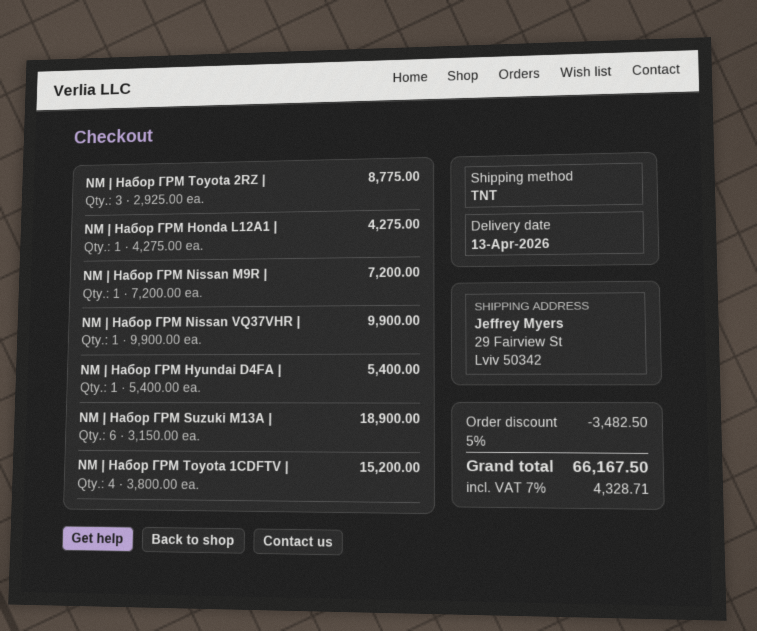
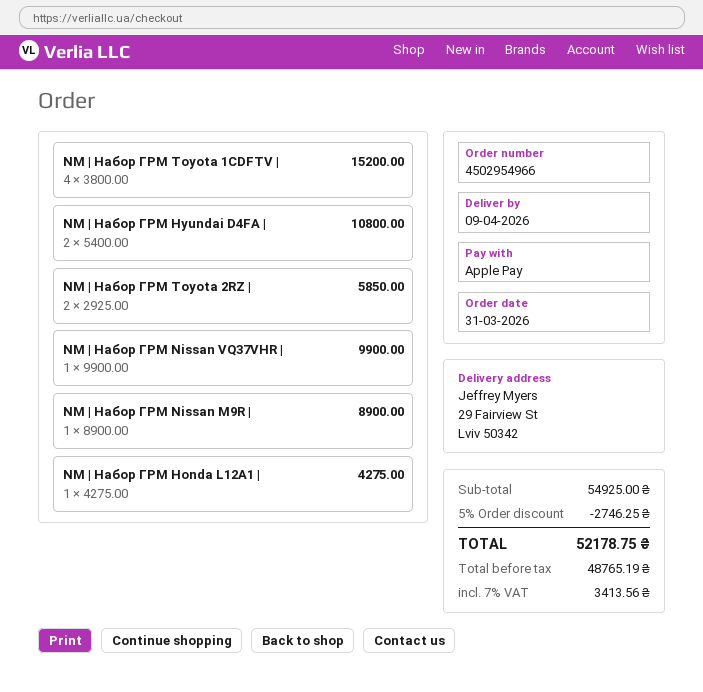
delivery date: 2026-04-13 -> 2026-04-09
NM | Набор ГРМ Toyota 2RZ |: 3 x 2925.00 = 8775.00 -> 2 x 2925.00 = 5850.00
NM | Набор ГРМ Nissan M9R |: 1 x 7200.00 = 7200.00 -> 1 x 8900.00 = 8900.00
NM | Набор ГРМ Hyundai D4FA |: 1 x 5400.00 = 5400.00 -> 2 x 5400.00 = 10800.00
NM | Набор ГРМ Suzuki M13A |: 6 x 3150.00 = 18900.00 -> none
discount: 5% = 3482.50 -> 5% = 2746.25
tax: 7% = 4328.71 -> 7% = 3413.56
total: 66167.50 -> 52178.75

